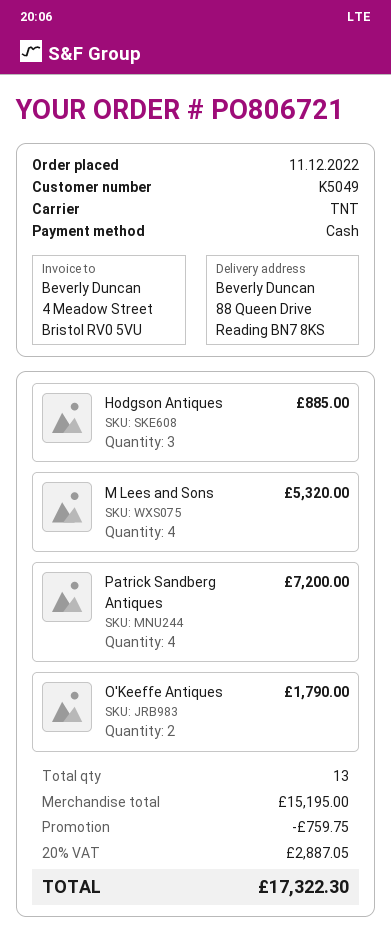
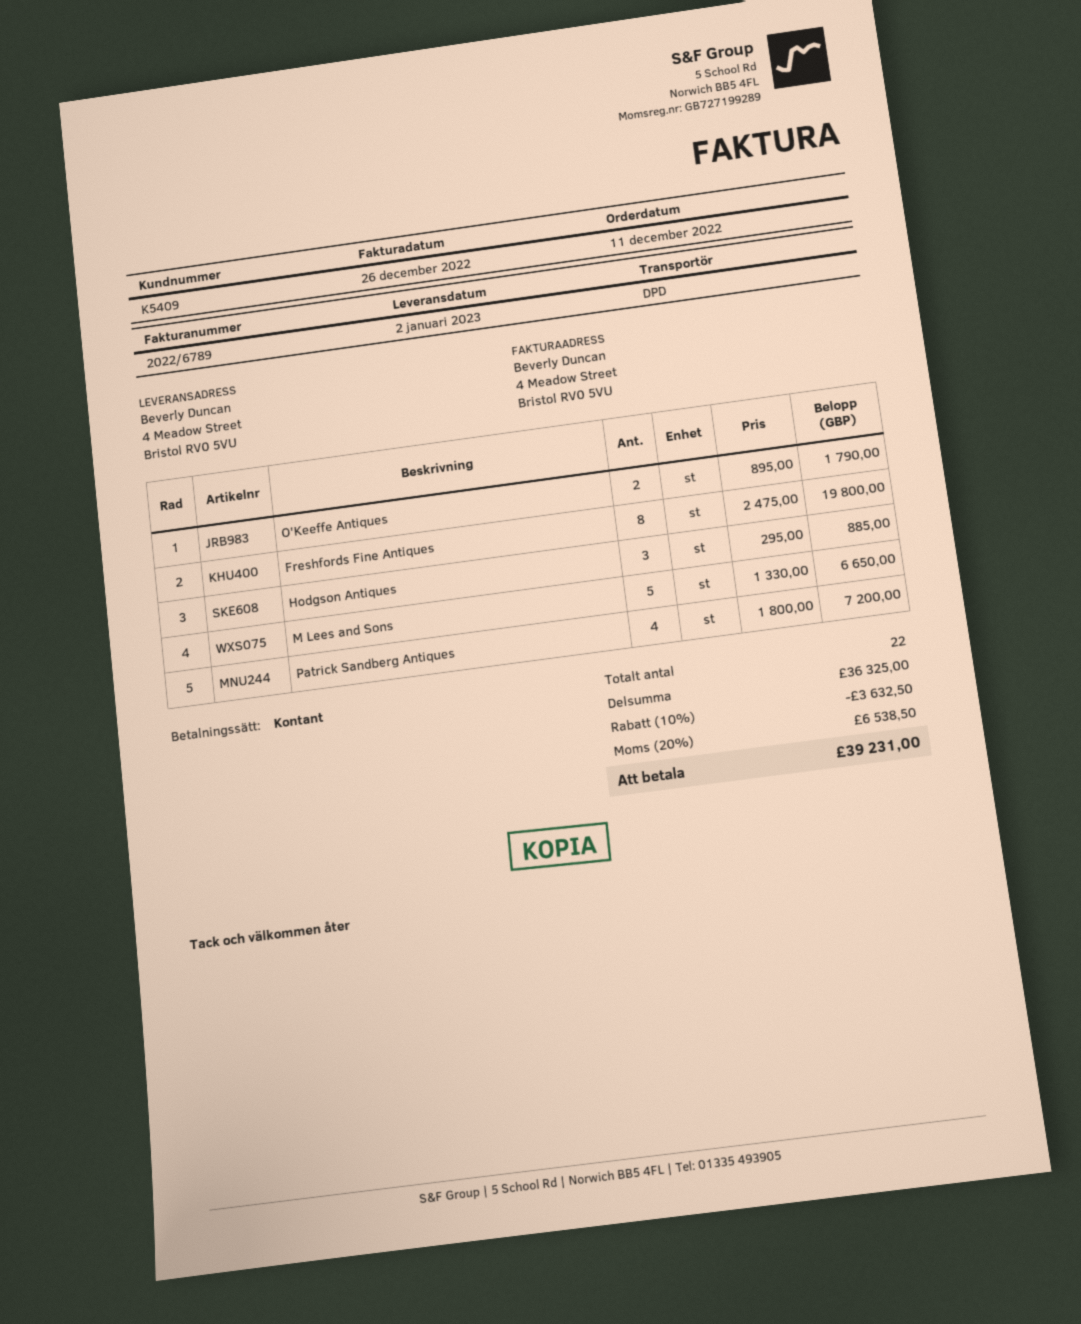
customer number: K5049 -> K5409
shipping method: TNT -> DPD
ship to: 88 Queen Drive, Reading BN7 8KS -> 4 Meadow Street, Bristol RV0 5VU
M Lees and Sons: 4 for 5320.00 -> 5 for 6650.00
Freshfords Fine Antiques: none -> 8 for 19800.00
total quantity: 13 -> 22
subtotal: 15195.00 -> 36325.00
discount: 759.75 -> 3632.50
tax: 20% = 2887.05 -> 20% = 6538.50
total: 17322.30 -> 39231.00

